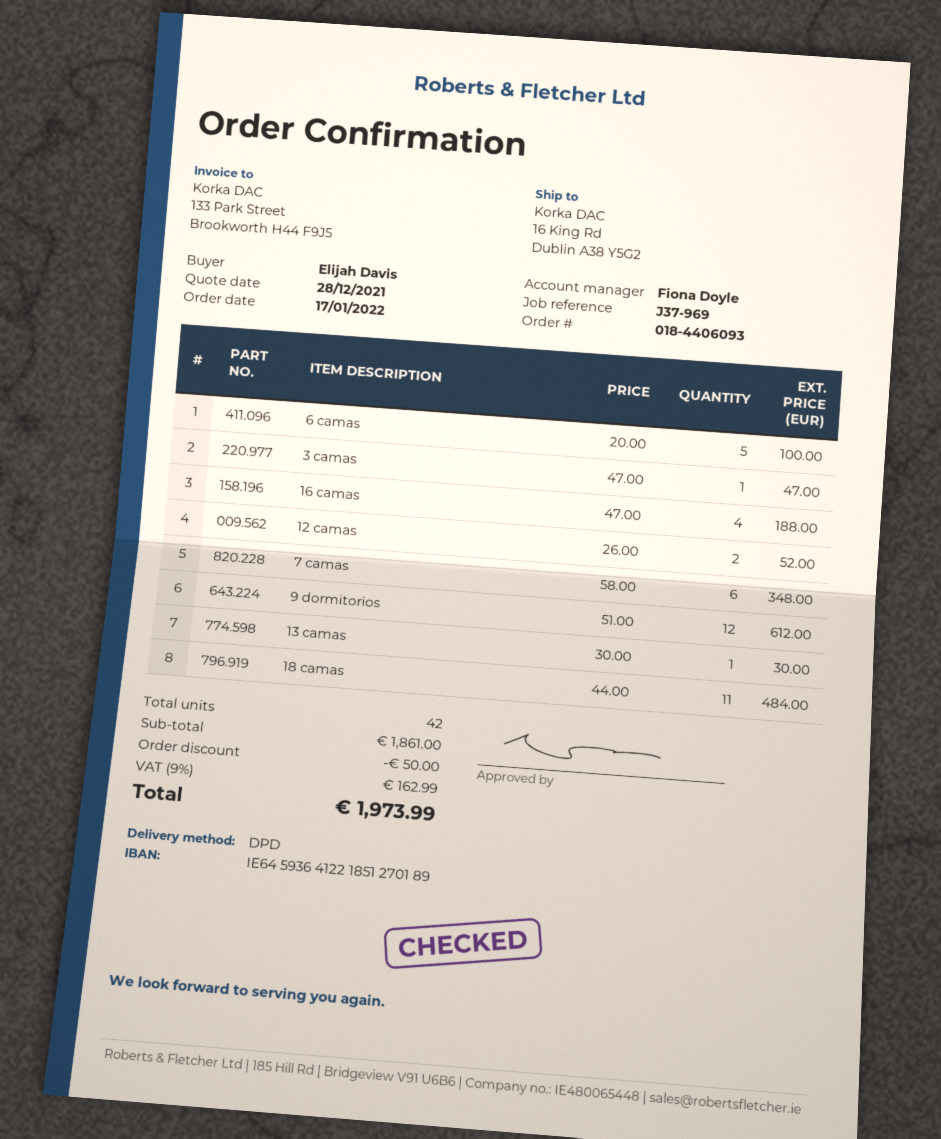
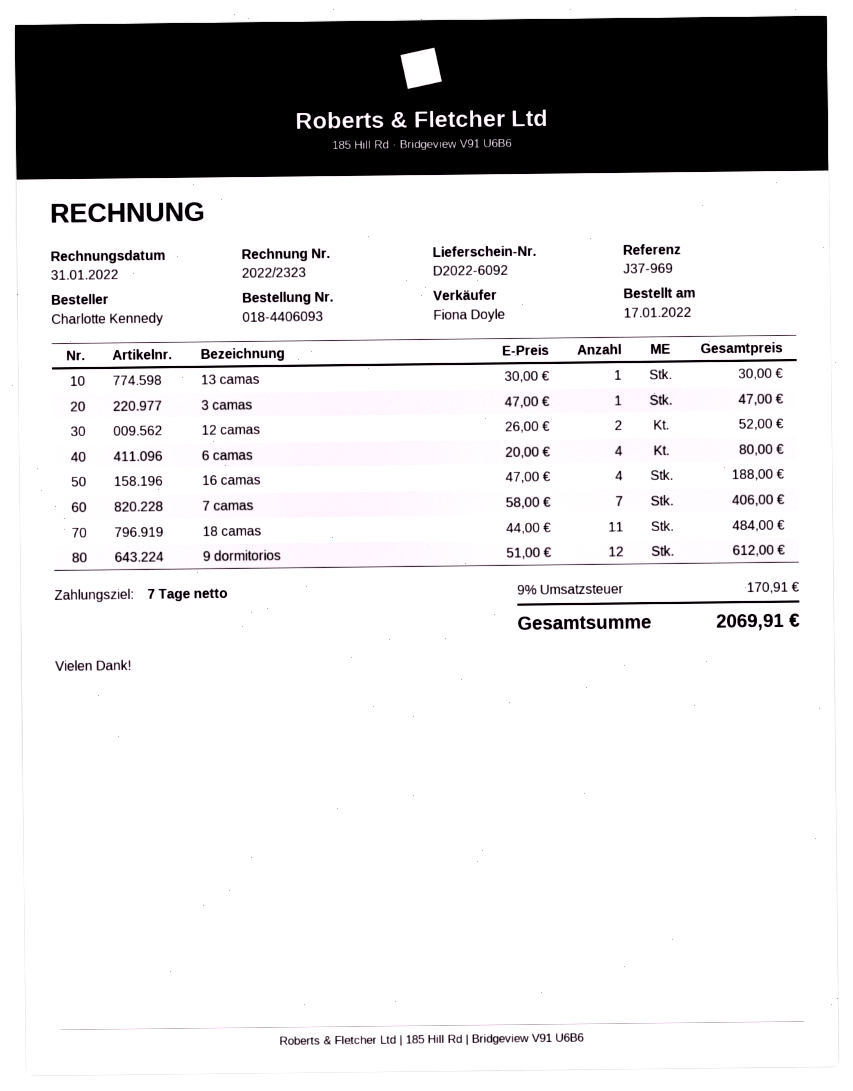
ordered by: Elijah Davis -> Charlotte Kennedy
6 camas: 5 x 20.00 = 100.00 -> 4 x 20.00 = 80.00
7 camas: 6 x 58.00 = 348.00 -> 7 x 58.00 = 406.00
discount: 50.00 -> none
tax: 9% = 162.99 -> 9% = 170.91
total: 1973.99 -> 2069.91

